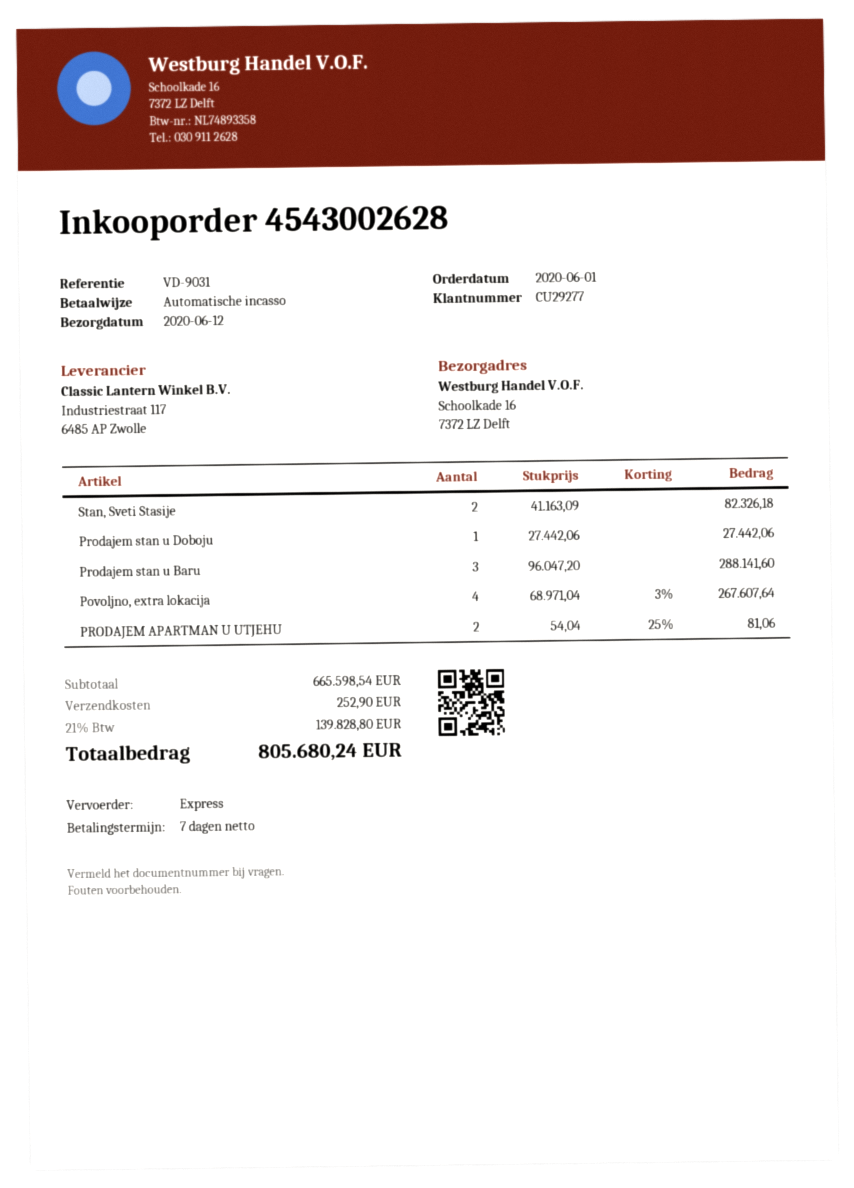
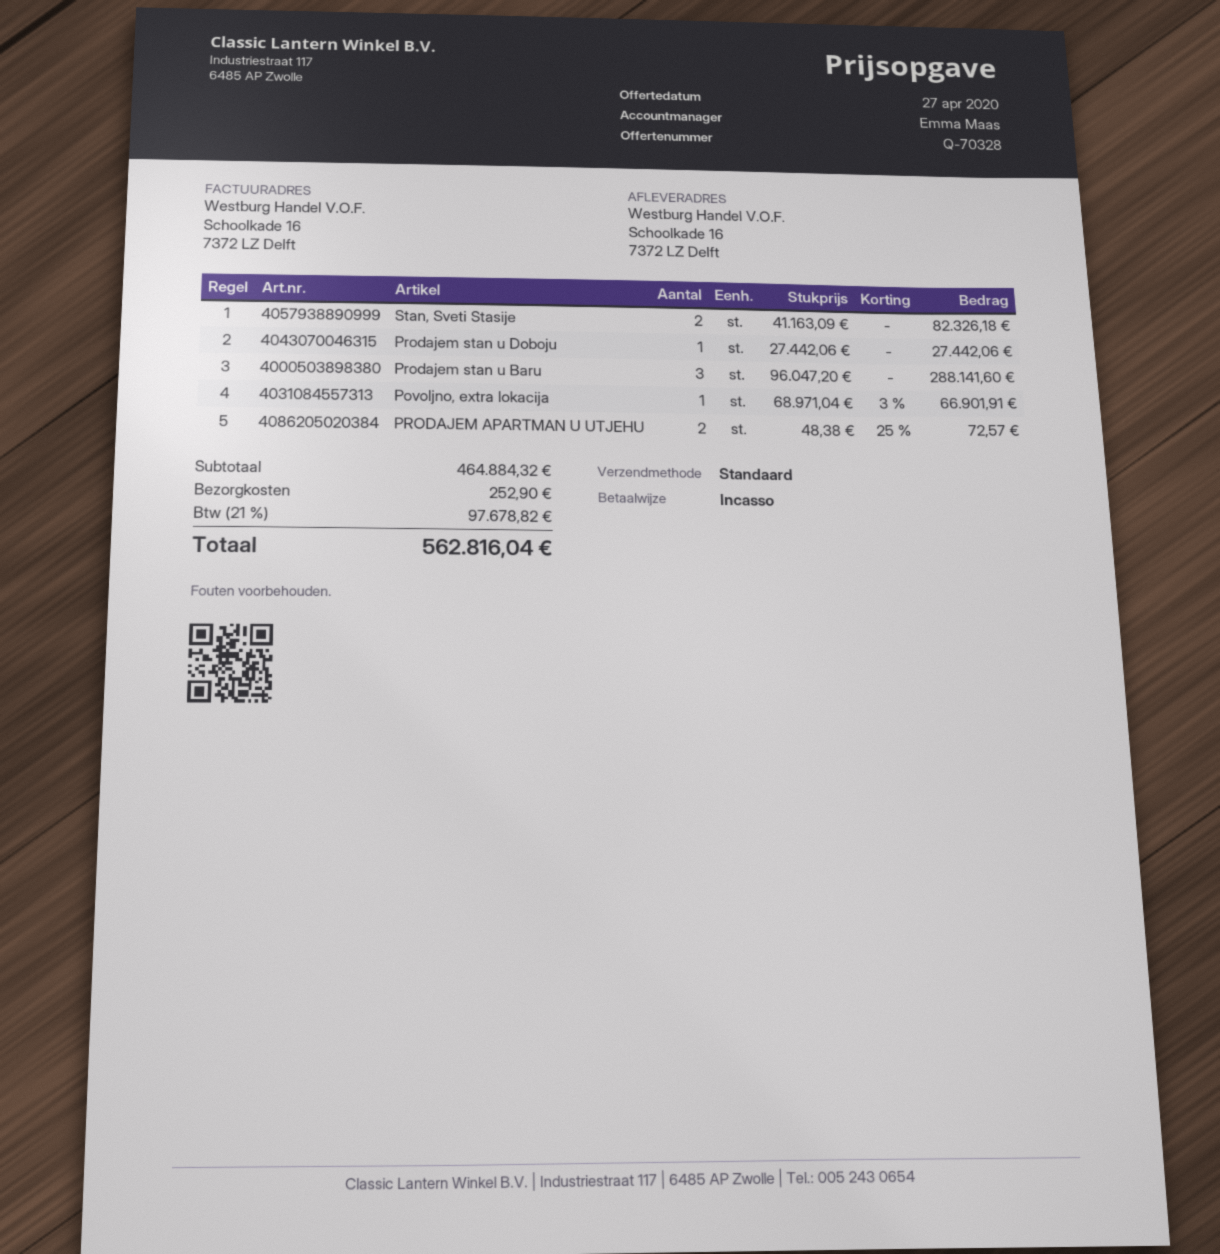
shipping method: express -> standard
Povoljno, extra lokacija: 4 x 68971.04 - 3% = 267607.64 -> 1 x 68971.04 - 3% = 66901.91
PRODAJEM APARTMAN U UTJEHU: 2 x 54.04 - 25% = 81.06 -> 2 x 48.38 - 25% = 72.57
subtotal: 665598.54 -> 464884.32
tax: 21% = 139828.80 -> 21% = 97678.82
total: 805680.24 -> 562816.04

